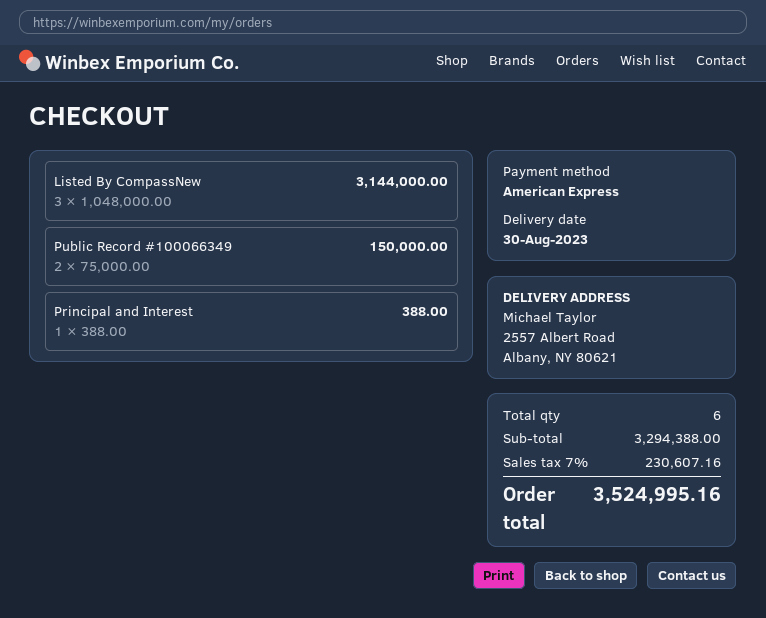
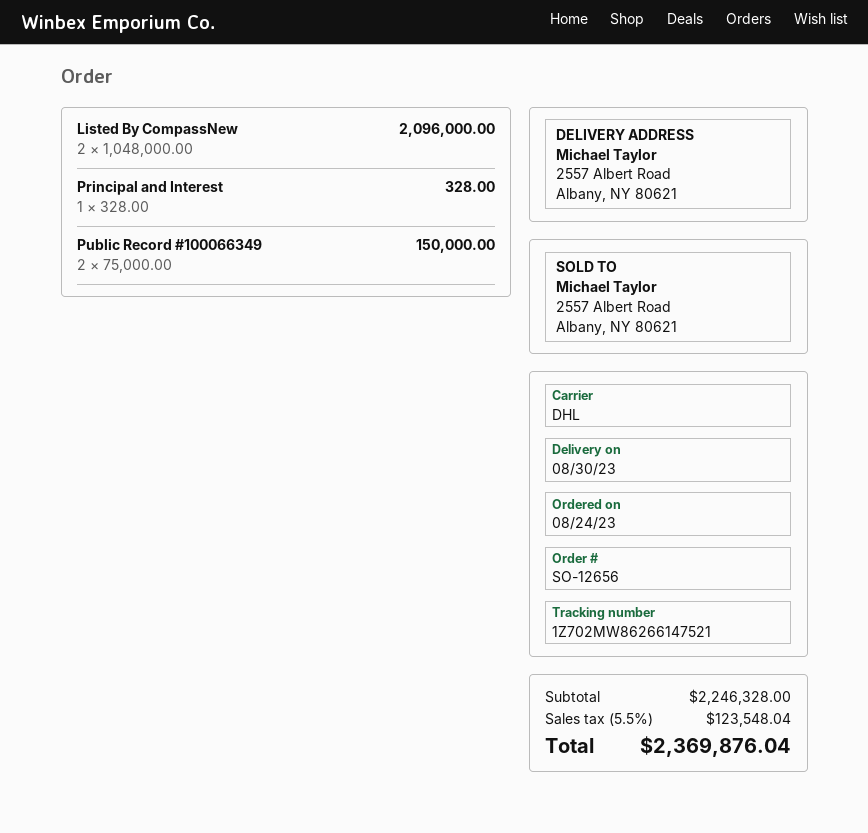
Listed By CompassNew: 3 x 1048000.00 = 3144000.00 -> 2 x 1048000.00 = 2096000.00
Principal and Interest: 1 x 388.00 = 388.00 -> 1 x 328.00 = 328.00
subtotal: 3294388.00 -> 2246328.00
tax: 7% = 230607.16 -> 5.5% = 123548.04
total: 3524995.16 -> 2369876.04

